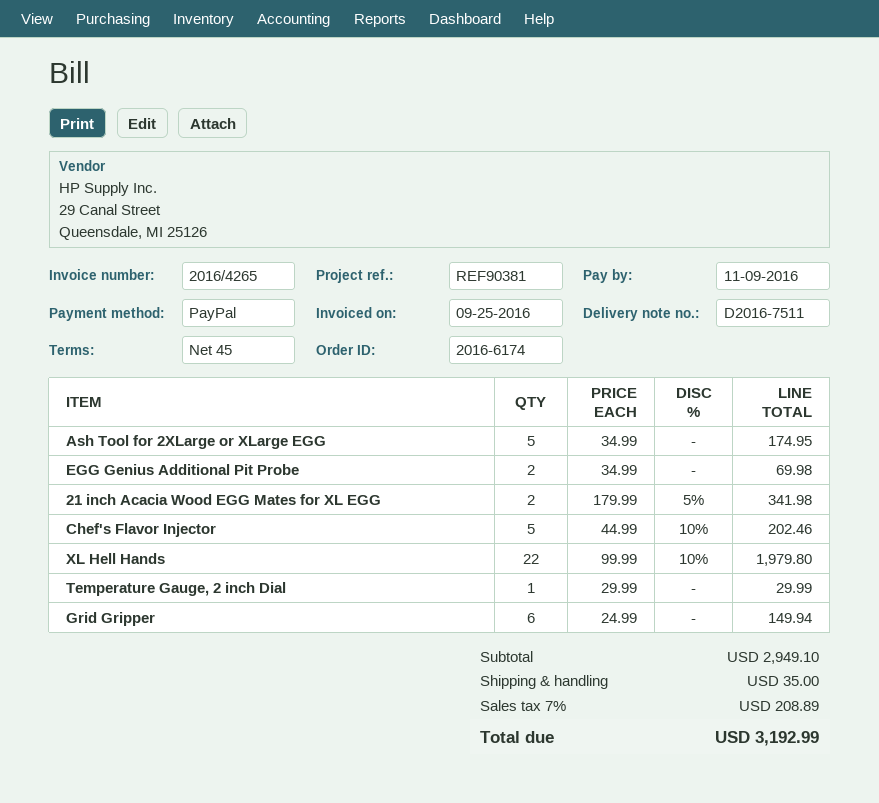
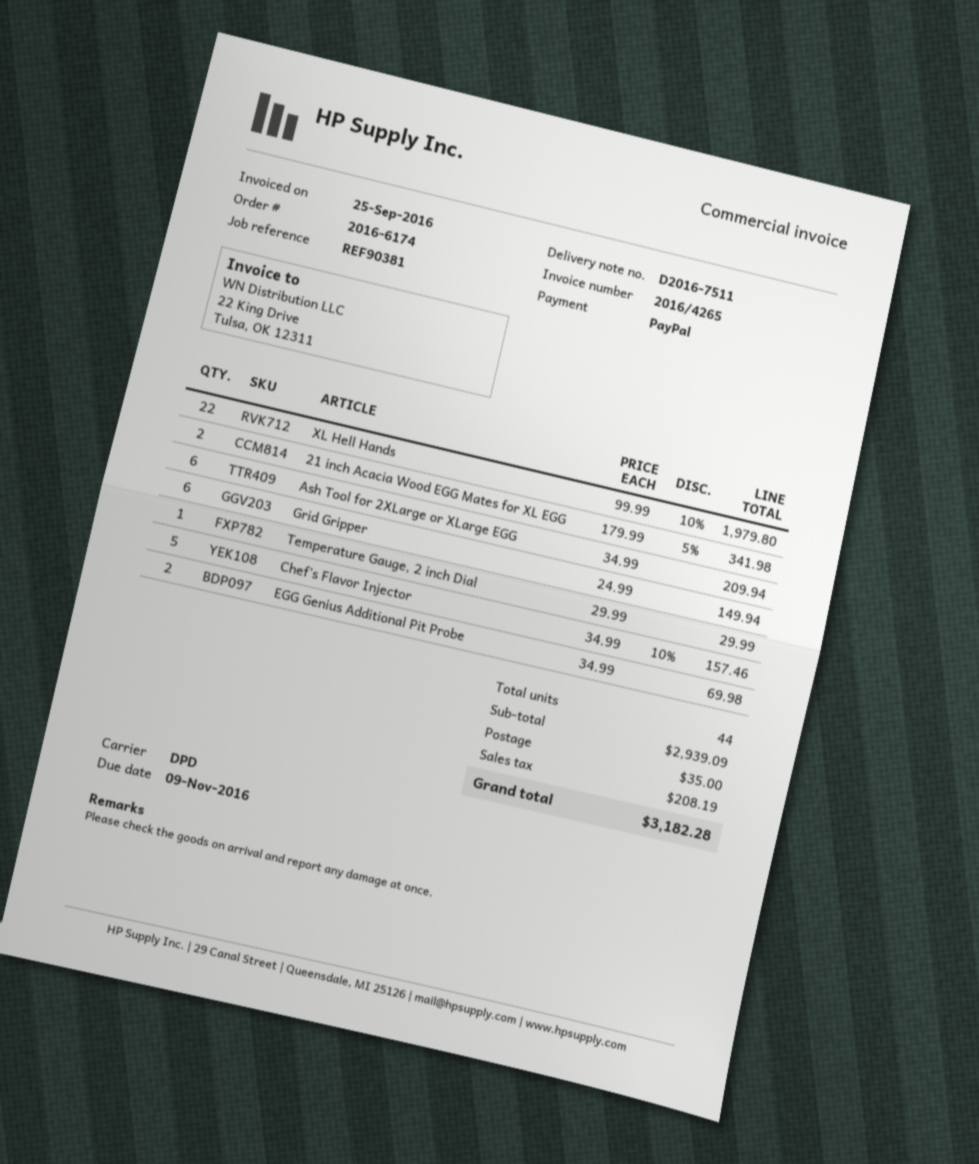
Ash Tool for 2XLarge or XLarge EGG: 5 x 34.99 = 174.95 -> 6 x 34.99 = 209.94
Chef's Flavor Injector: 5 x 44.99 - 10% = 202.46 -> 5 x 34.99 - 10% = 157.46
subtotal: 2949.10 -> 2939.09
tax: 208.89 -> 208.19
total: 3192.99 -> 3182.28

